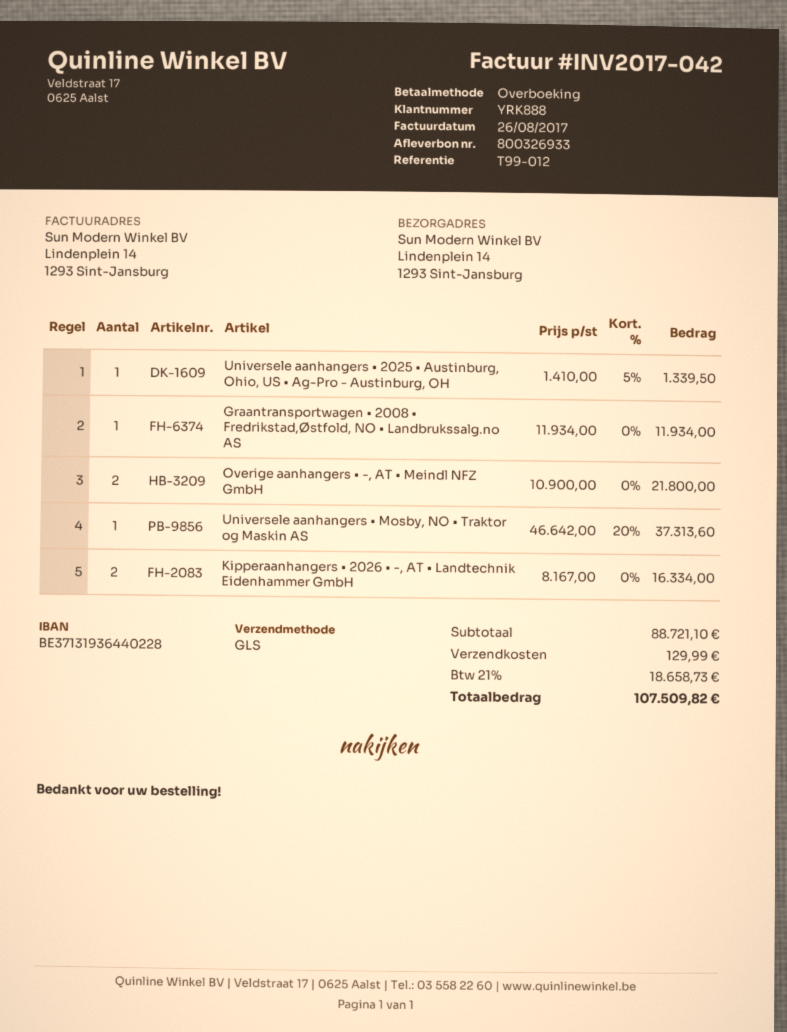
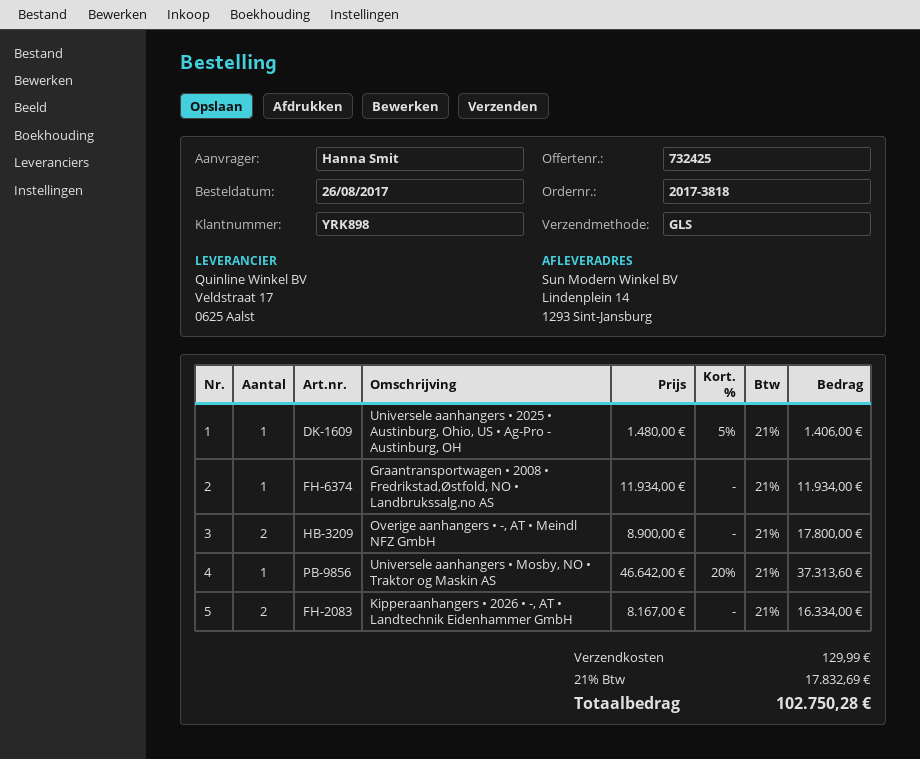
customer number: YRK888 -> YRK898
Universele aanhangers • 2025 • Austinburg, Ohio, US • Ag-Pro - Austinburg, OH: 1 x 1410.00 - 5% = 1339.50 -> 1 x 1480.00 - 5% = 1406.00
Overige aanhangers • -, AT • Meindl NFZ GmbH: 2 x 10900.00 = 21800.00 -> 2 x 8900.00 = 17800.00
tax: 21% = 18658.73 -> 21% = 17832.69
total: 107509.82 -> 102750.28

